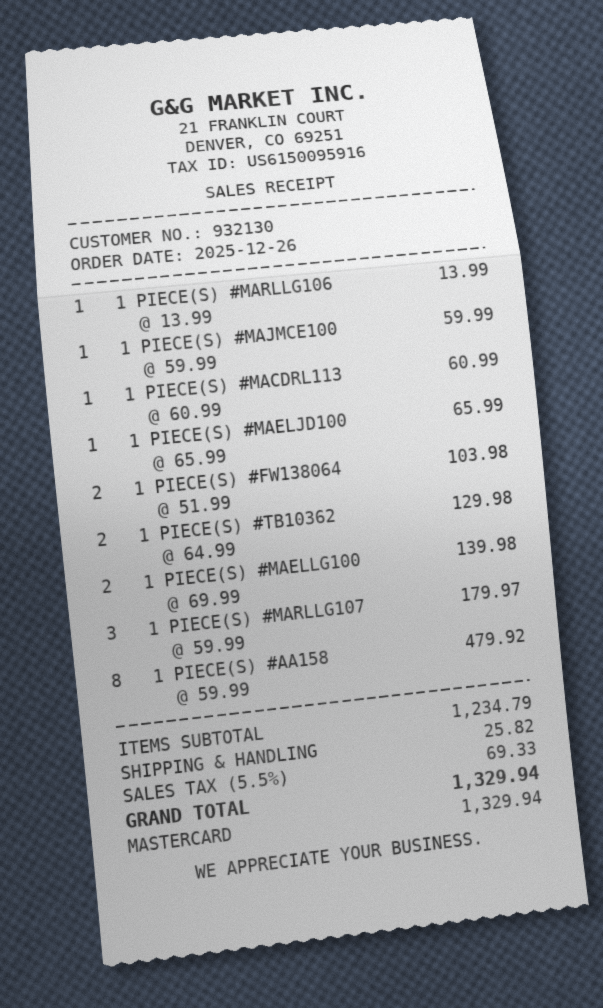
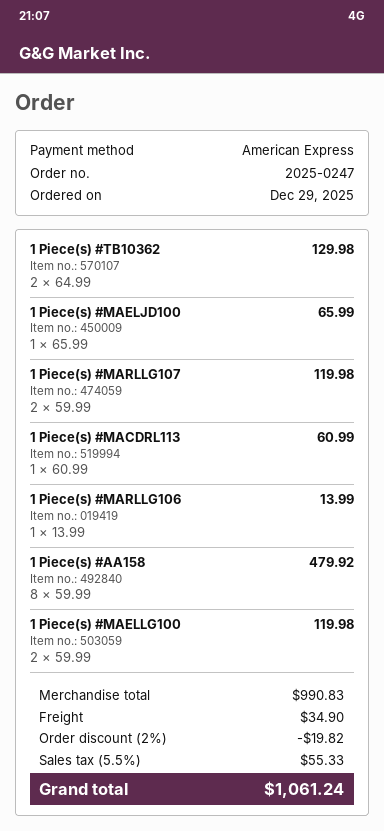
order date: 2025-12-26 -> 2025-12-29
payment method: Mastercard -> American Express
1 PIECE(S) #MAJMCE100: 1 x 59.99 = 59.99 -> none
1 PIECE(S) #FW138064: 2 x 51.99 = 103.98 -> none
1 PIECE(S) #MAELLG100: 2 x 69.99 = 139.98 -> 2 x 59.99 = 119.98
1 PIECE(S) #MARLLG107: 3 x 59.99 = 179.97 -> 2 x 59.99 = 119.98
subtotal: 1234.79 -> 990.83
discount: none -> 2% = 19.82
shipping: 25.82 -> 34.90
tax: 5.5% = 69.33 -> 5.5% = 55.33
total: 1329.94 -> 1061.24

